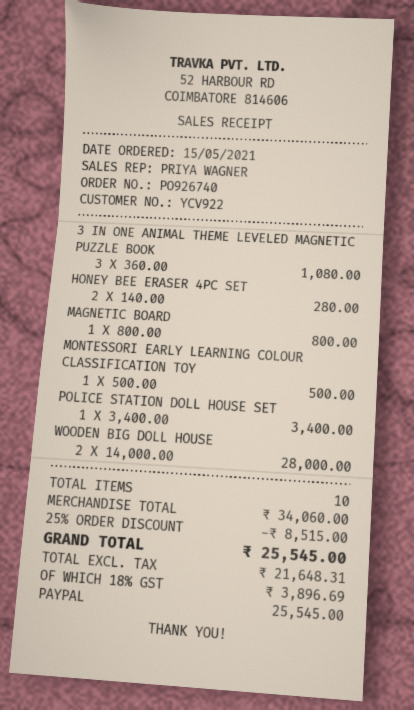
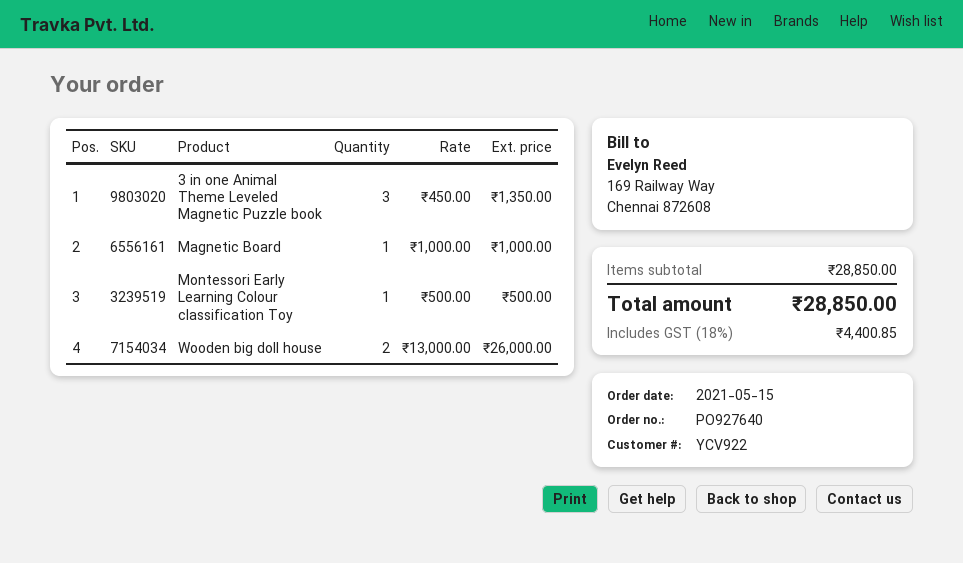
order number: PO926740 -> PO927640
3 IN ONE ANIMAL THEME LEVELED MAGNETIC PUZZLE BOOK: 3 x 360.00 = 1080.00 -> 3 x 450.00 = 1350.00
HONEY BEE ERASER 4PC SET: 2 x 140.00 = 280.00 -> none
MAGNETIC BOARD: 1 x 800.00 = 800.00 -> 1 x 1000.00 = 1000.00
POLICE STATION DOLL HOUSE SET: 1 x 3400.00 = 3400.00 -> none
WOODEN BIG DOLL HOUSE: 2 x 14000.00 = 28000.00 -> 2 x 13000.00 = 26000.00
subtotal: 34060.00 -> 28850.00
discount: 25% = 8515.00 -> none
tax: 18% = 3896.69 -> 18% = 4400.85
total: 25545.00 -> 28850.00

